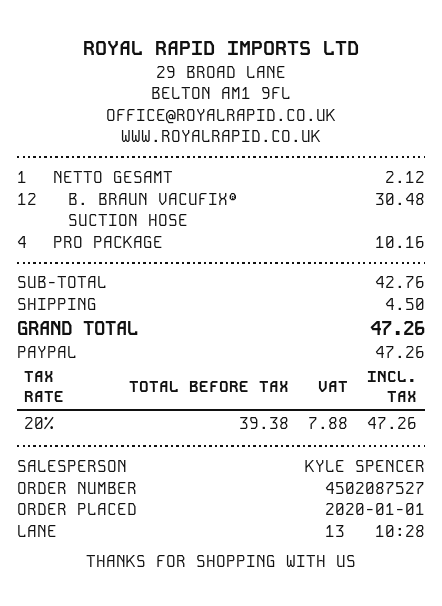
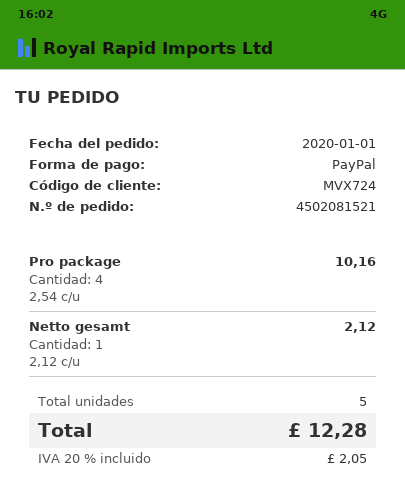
order number: 4502087527 -> 4502081521
B. BRAUN VACUFIX® SUCTION HOSE: 12 for 30.48 -> none
shipping: 4.50 -> none
tax: 20% = 7.88 -> 20% = 2.05
total: 47.26 -> 12.28

